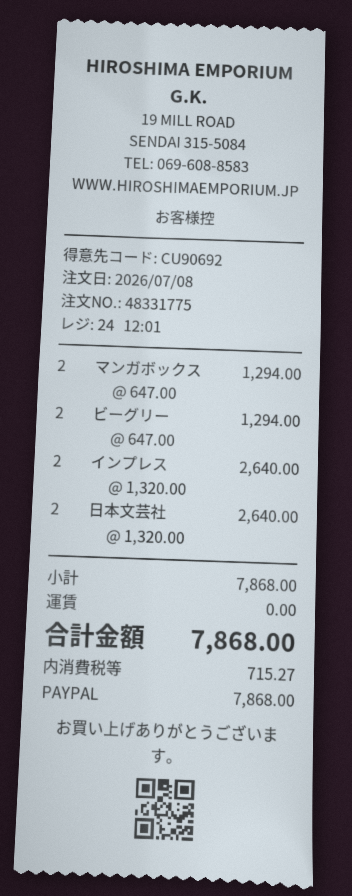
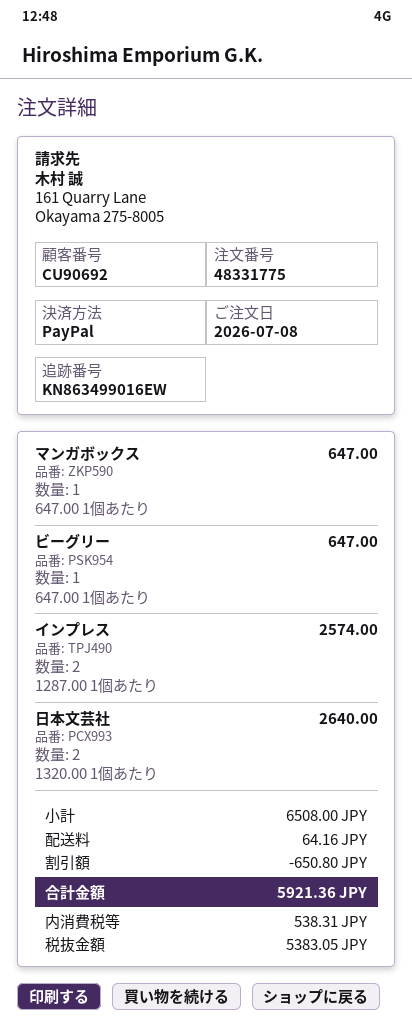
マンガボックス: 2 x 647.00 = 1294.00 -> 1 x 647.00 = 647.00
ビーグリー: 2 x 647.00 = 1294.00 -> 1 x 647.00 = 647.00
インプレス: 2 x 1320.00 = 2640.00 -> 2 x 1287.00 = 2574.00
subtotal: 7868.00 -> 6508.00
discount: none -> 650.80
shipping: 0.00 -> 64.16
tax: 715.27 -> 538.31
total: 7868.00 -> 5921.36

